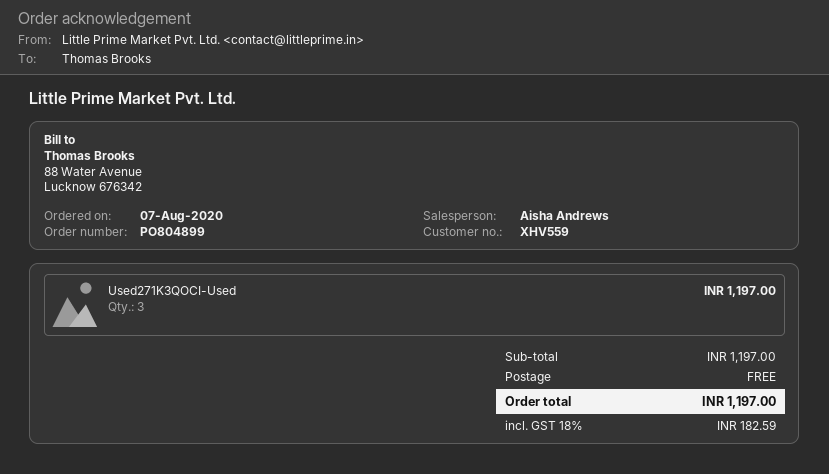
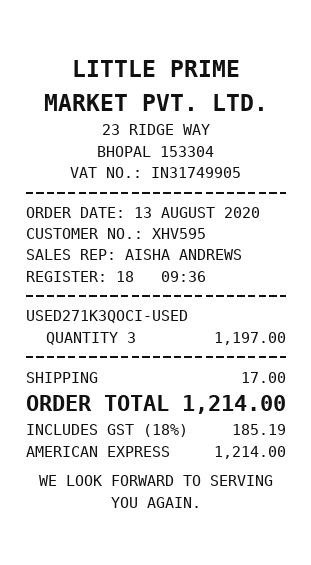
order date: 2020-08-07 -> 2020-08-13
customer number: XHV559 -> XHV595
shipping: 0.00 -> 17.00
tax: 18% = 182.59 -> 18% = 185.19
total: 1197.00 -> 1214.00

